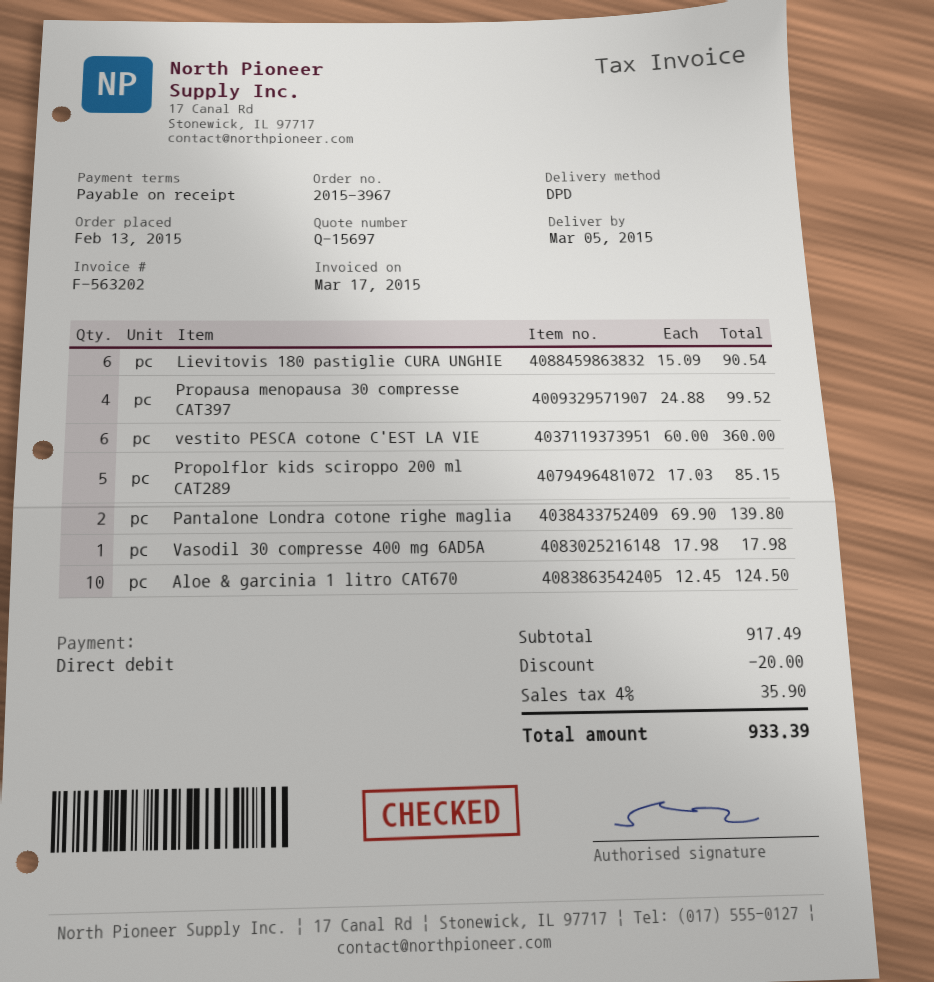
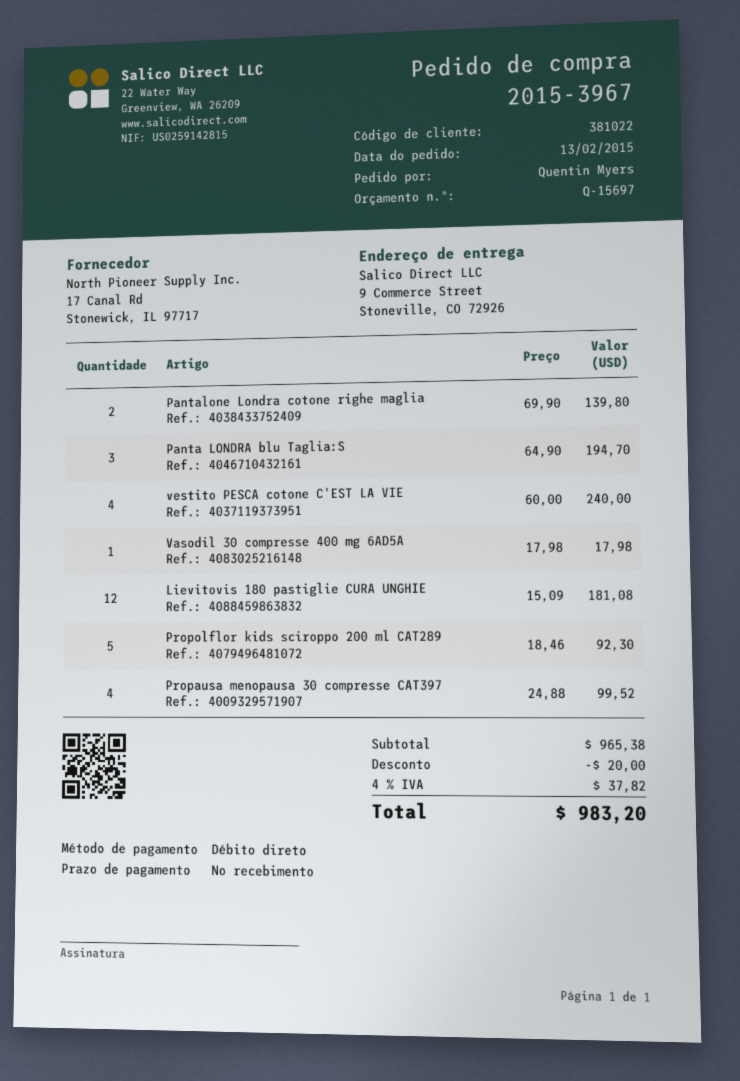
Lievitovis 180 pastiglie CURA UNGHIE: 6 x 15.09 = 90.54 -> 12 x 15.09 = 181.08
vestito PESCA cotone C'EST LA VIE: 6 x 60.00 = 360.00 -> 4 x 60.00 = 240.00
Propolflor kids sciroppo 200 ml CAT289: 5 x 17.03 = 85.15 -> 5 x 18.46 = 92.30
Aloe & garcinia 1 litro CAT670: 10 x 12.45 = 124.50 -> none
Panta LONDRA blu Taglia:S: none -> 3 x 64.90 = 194.70
subtotal: 917.49 -> 965.38
tax: 4% = 35.90 -> 4% = 37.82
total: 933.39 -> 983.20

